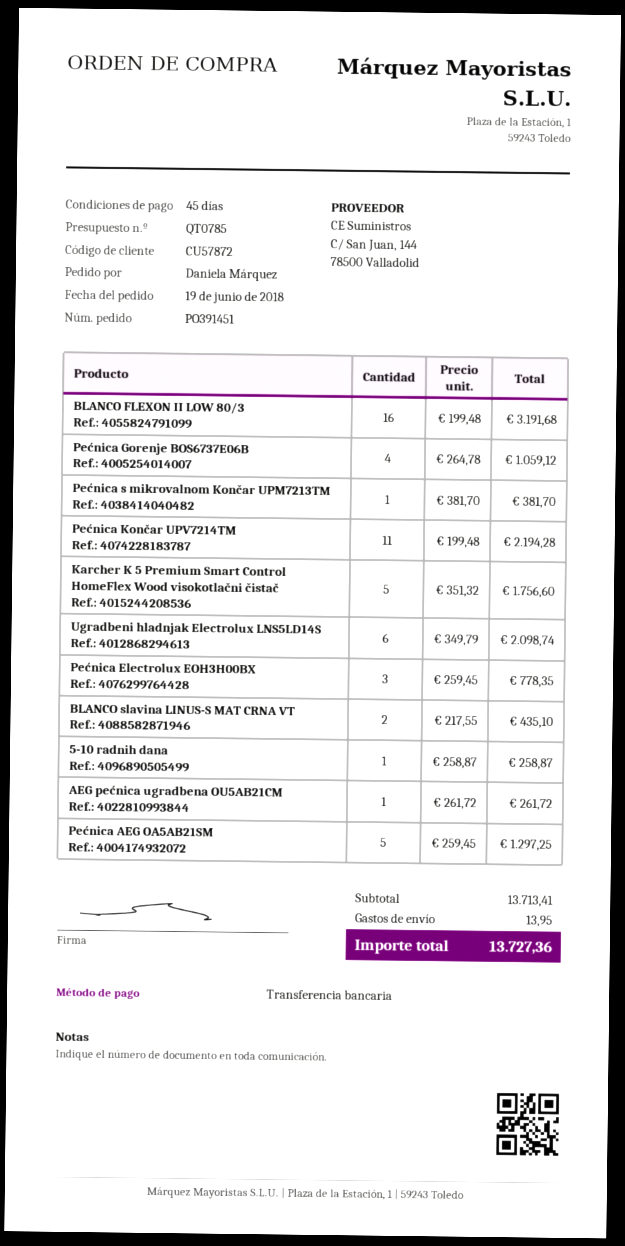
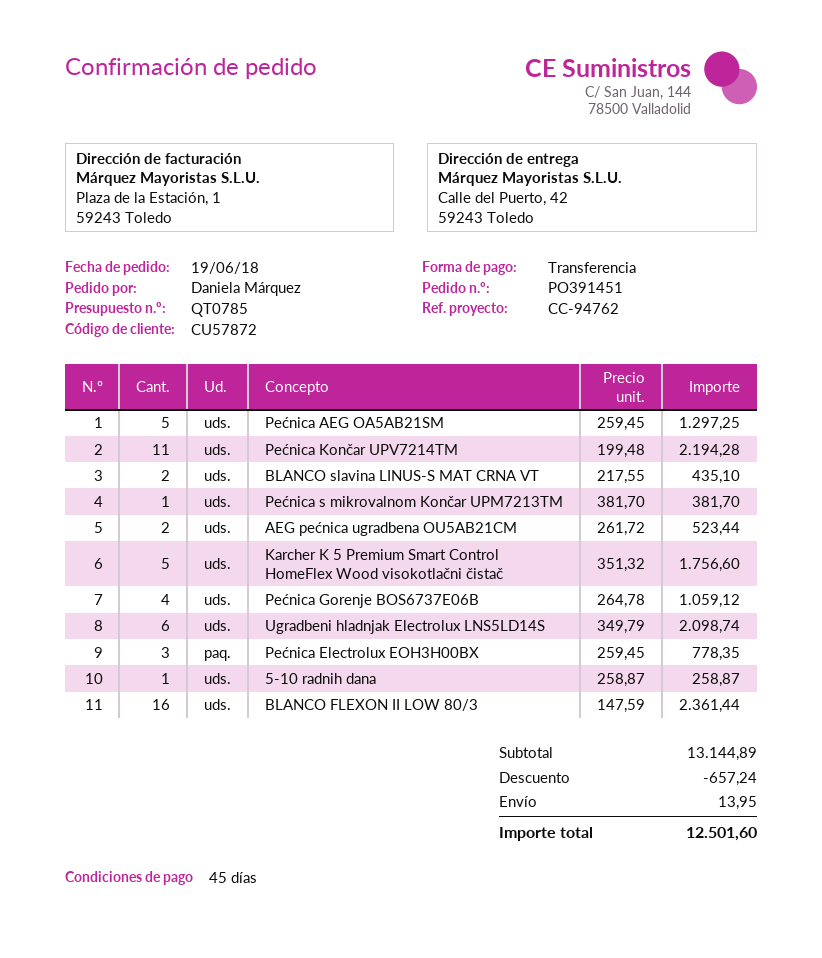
BLANCO FLEXON II LOW 80/3: 16 x 199.48 = 3191.68 -> 16 x 147.59 = 2361.44
AEG pećnica ugradbena OU5AB21CM: 1 x 261.72 = 261.72 -> 2 x 261.72 = 523.44
subtotal: 13713.41 -> 13144.89
discount: none -> 657.24
total: 13727.36 -> 12501.60

